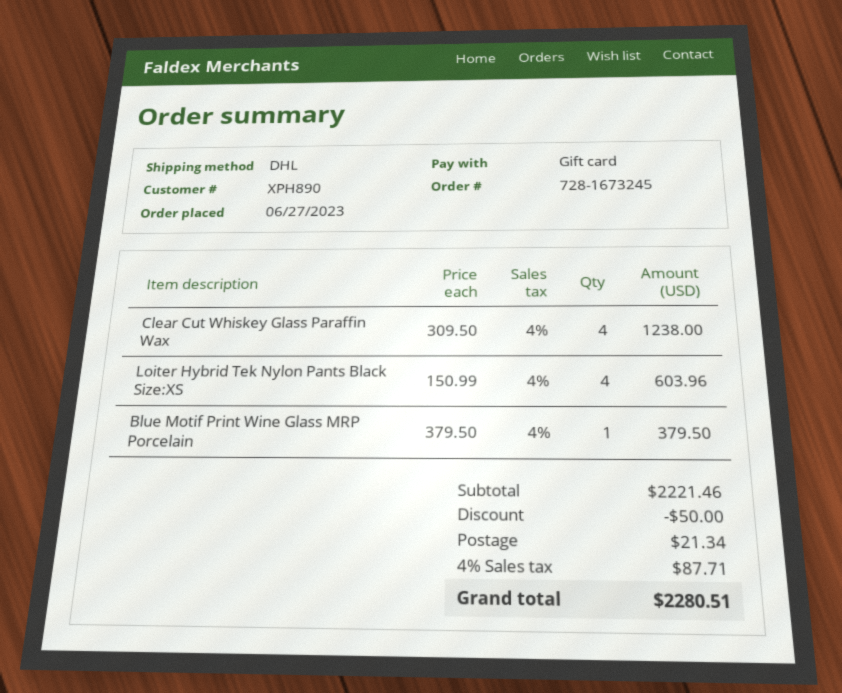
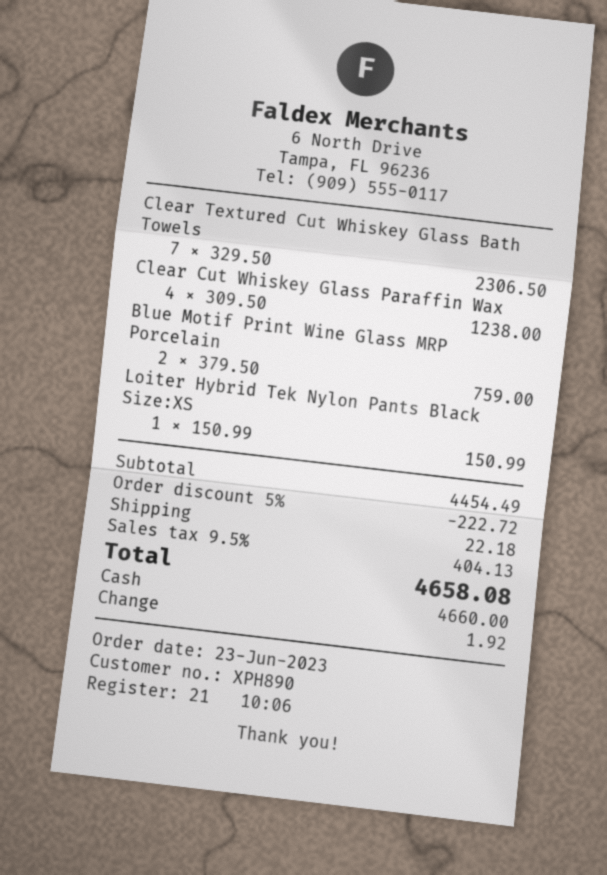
order date: 2023-06-27 -> 2023-06-23
payment method: gift card -> cash
Loiter Hybrid Tek Nylon Pants Black Size:XS: 4 x 150.99 = 603.96 -> 1 x 150.99 = 150.99
Blue Motif Print Wine Glass MRP Porcelain: 1 x 379.50 = 379.50 -> 2 x 379.50 = 759.00
Clear Textured Cut Whiskey Glass Bath Towels: none -> 7 x 329.50 = 2306.50
subtotal: 2221.46 -> 4454.49
discount: 50.00 -> 222.72
shipping: 21.34 -> 22.18
tax: 4% = 87.71 -> 9.5% = 404.13
total: 2280.51 -> 4658.08

